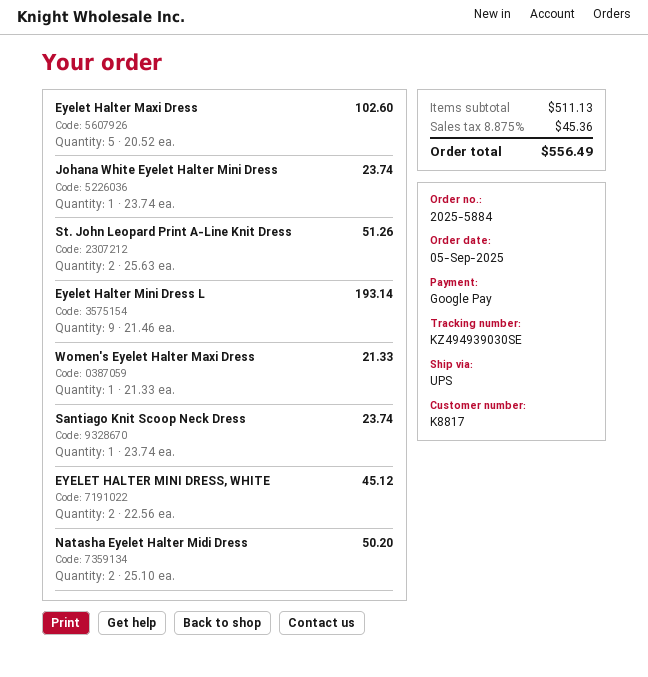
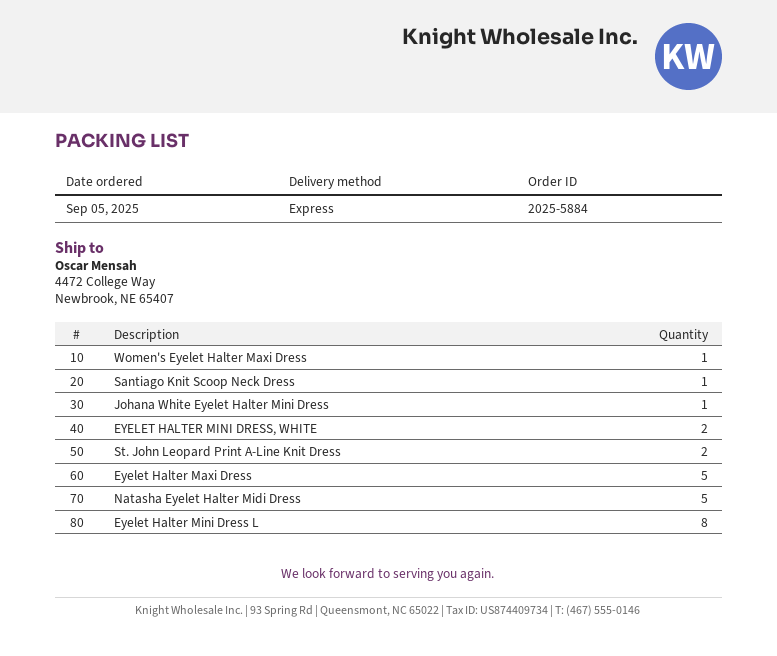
shipping method: UPS -> express
Eyelet Halter Mini Dress L: 9 -> 8
Natasha Eyelet Halter Midi Dress: 2 -> 5

